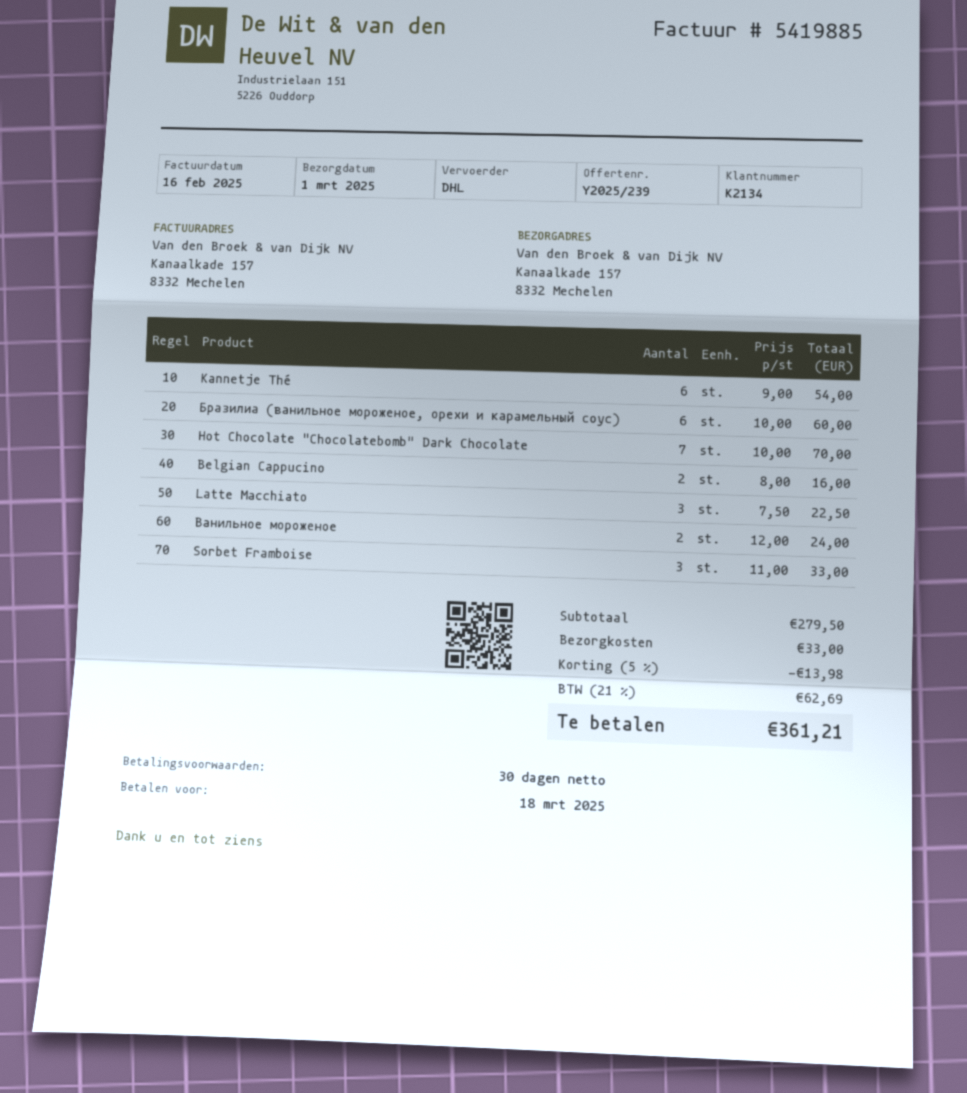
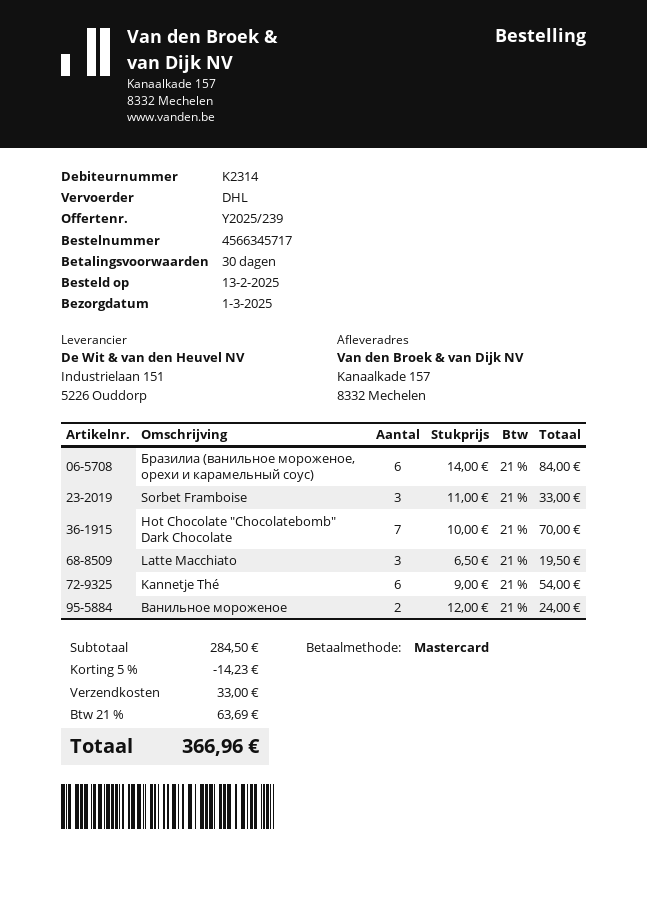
customer number: K2134 -> K2314
Бразилиа (ванильное мороженое, орехи и карамельный соус): 6 x 10.00 = 60.00 -> 6 x 14.00 = 84.00
Belgian Cappucino: 2 x 8.00 = 16.00 -> none
Latte Macchiato: 3 x 7.50 = 22.50 -> 3 x 6.50 = 19.50
subtotal: 279.50 -> 284.50
discount: 5% = 13.98 -> 5% = 14.23
tax: 21% = 62.69 -> 21% = 63.69
total: 361.21 -> 366.96

